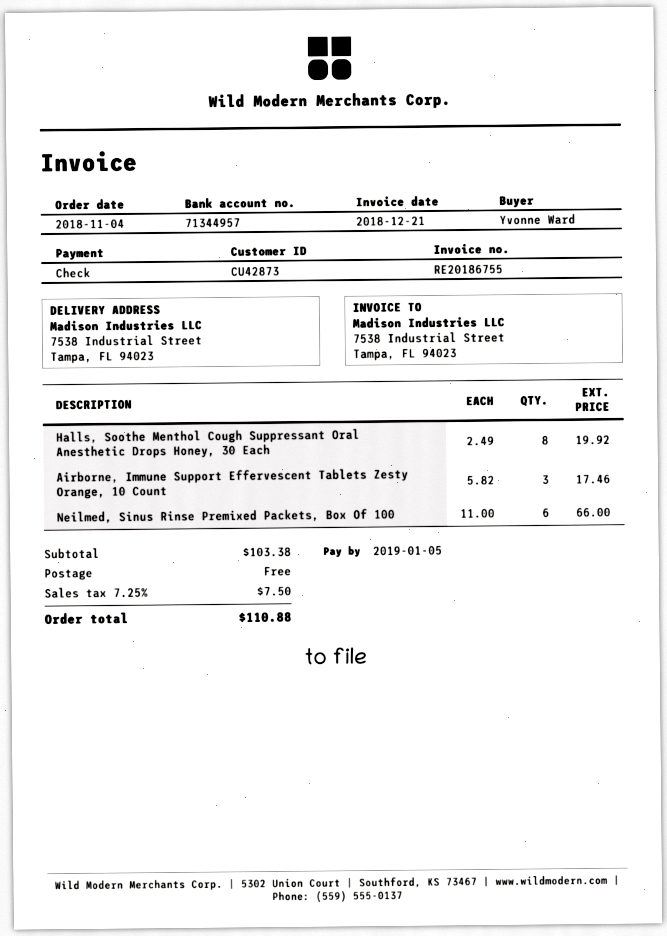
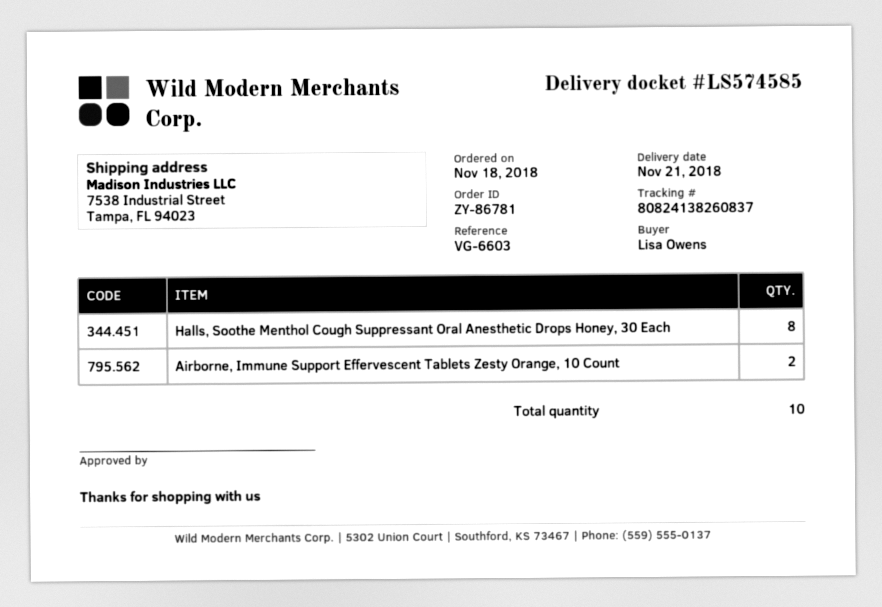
order date: 2018-11-04 -> 2018-11-18
ordered by: Yvonne Ward -> Lisa Owens
Airborne, Immune Support Effervescent Tablets Zesty Orange, 10 Count: 3 -> 2
Neilmed, Sinus Rinse Premixed Packets, Box Of 100: 6 -> none

